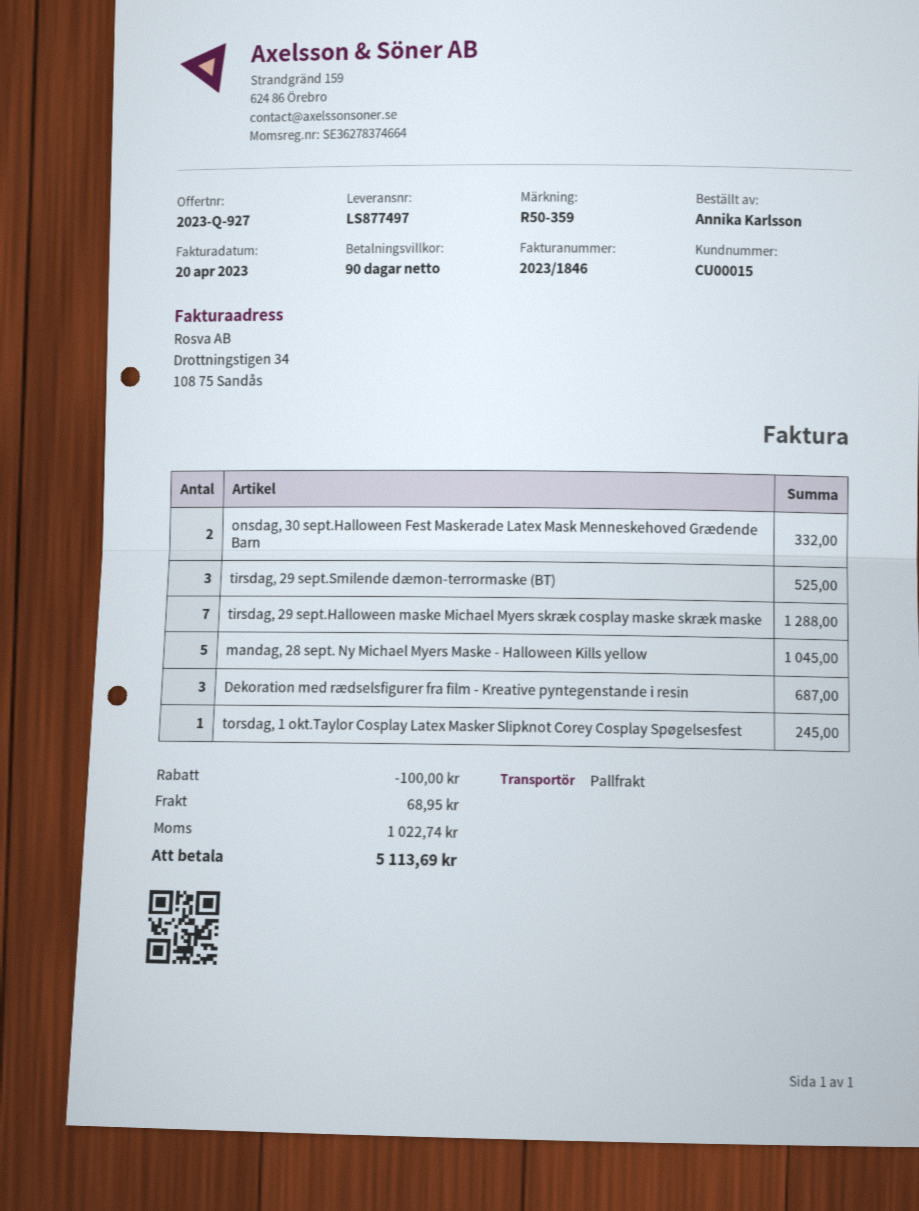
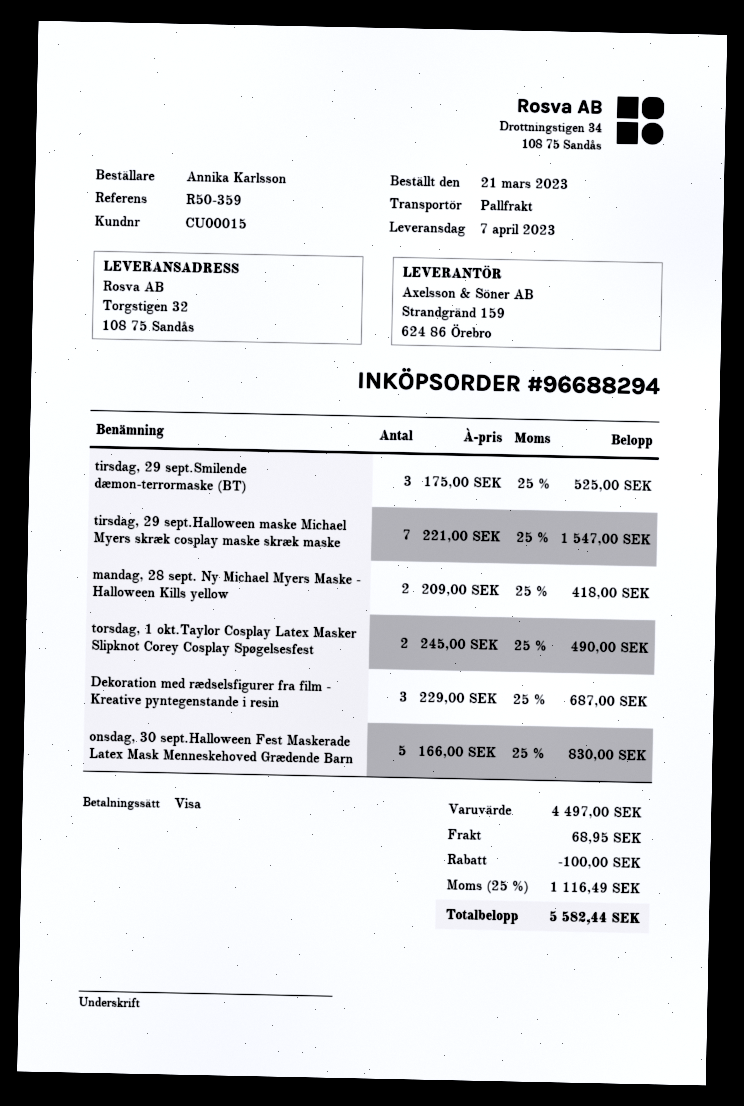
onsdag, 30 sept.Halloween Fest Maskerade Latex Mask Menneskehoved Grædende Barn: 2 for 332.00 -> 5 for 830.00
tirsdag, 29 sept.Halloween maske Michael Myers skræk cosplay maske skræk maske: 7 for 1288.00 -> 7 for 1547.00
mandag, 28 sept. Ny Michael Myers Maske - Halloween Kills yellow: 5 for 1045.00 -> 2 for 418.00
torsdag, 1 okt.Taylor Cosplay Latex Masker Slipknot Corey Cosplay Spøgelsesfest: 1 for 245.00 -> 2 for 490.00
tax: 1022.74 -> 1116.49
total: 5113.69 -> 5582.44

